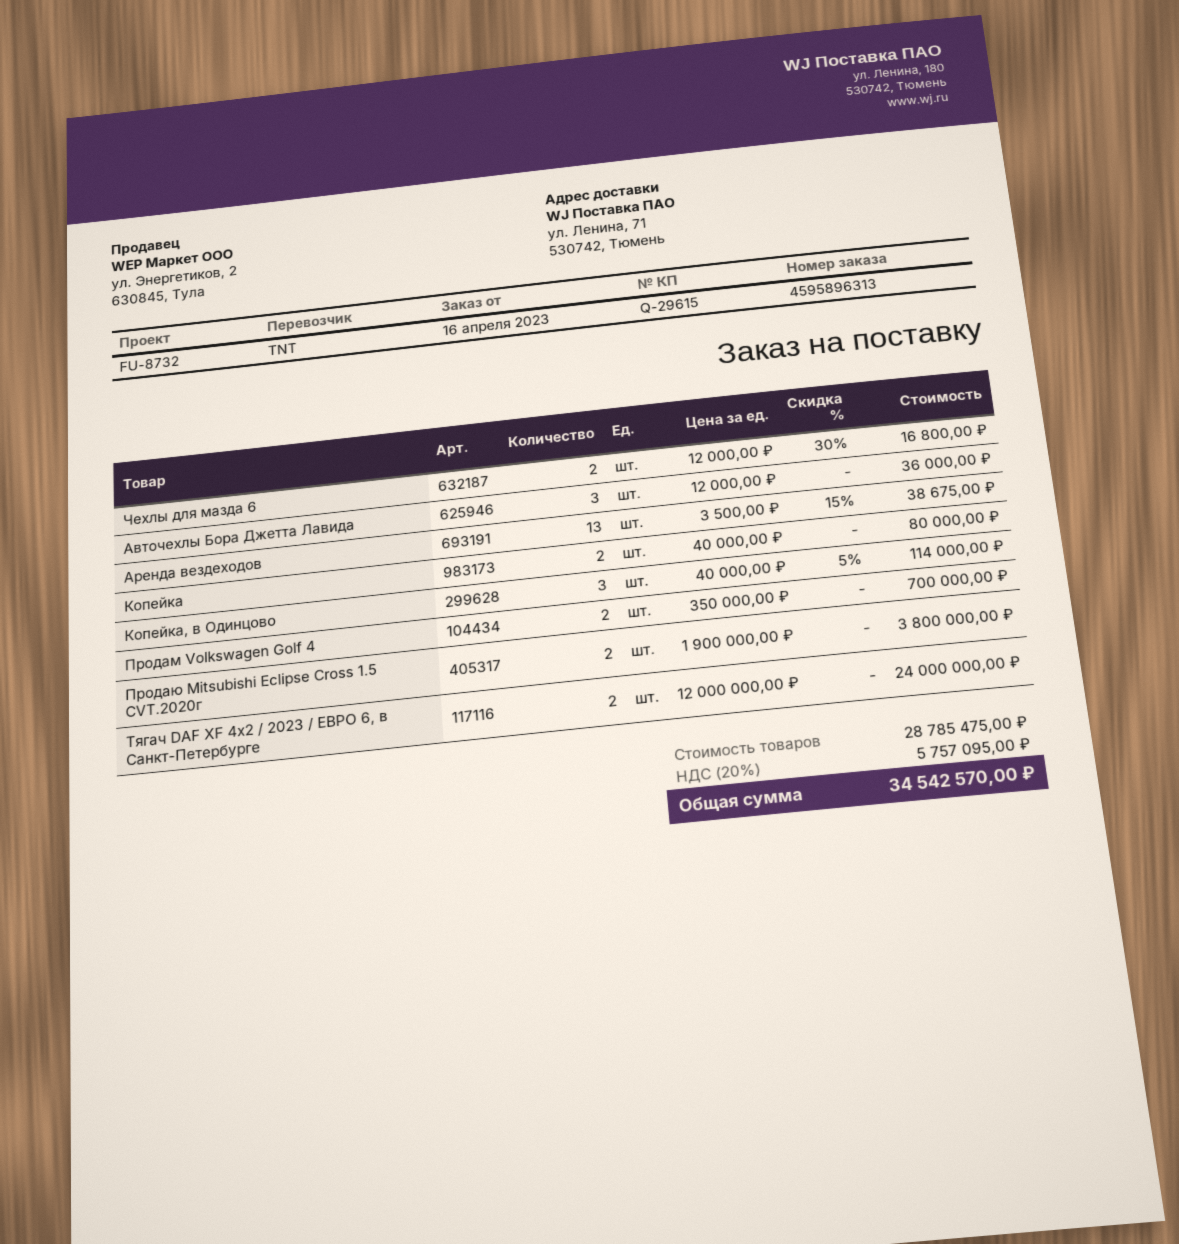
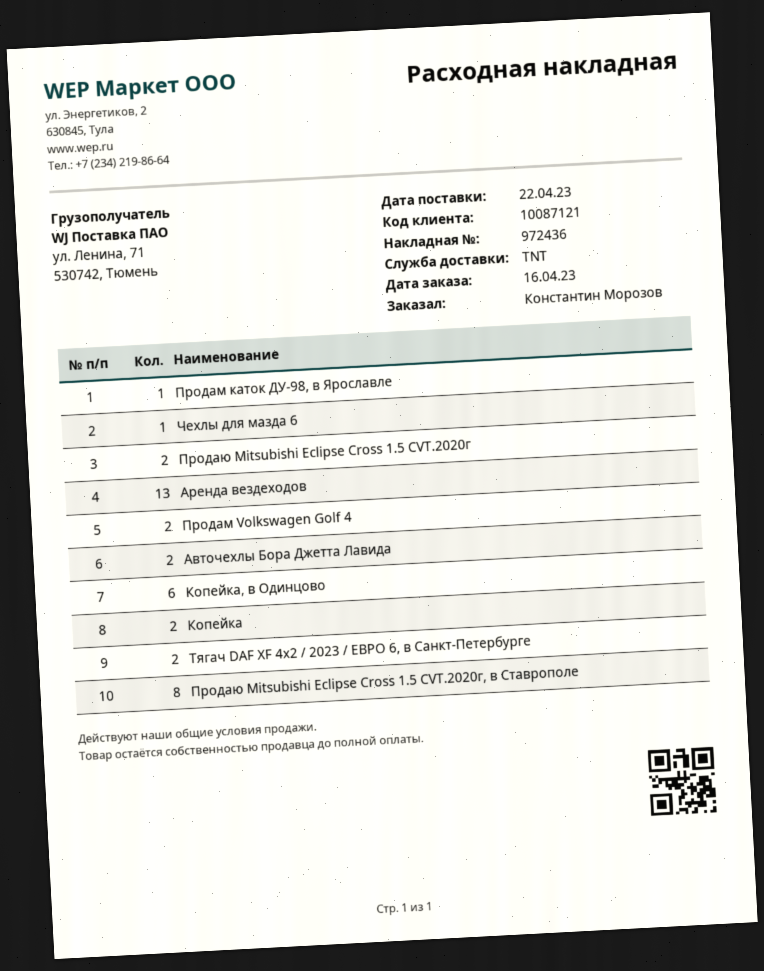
Чехлы для мазда 6: 2 -> 1
Авточехлы Бора Джетта Лавида: 3 -> 2
Копейка, в Одинцово: 3 -> 6
Продам каток ДУ-98, в Ярославле: none -> 1
Продаю Mitsubishi Eclipse Cross 1.5 CVT.2020г, в Ставрополе: none -> 8

